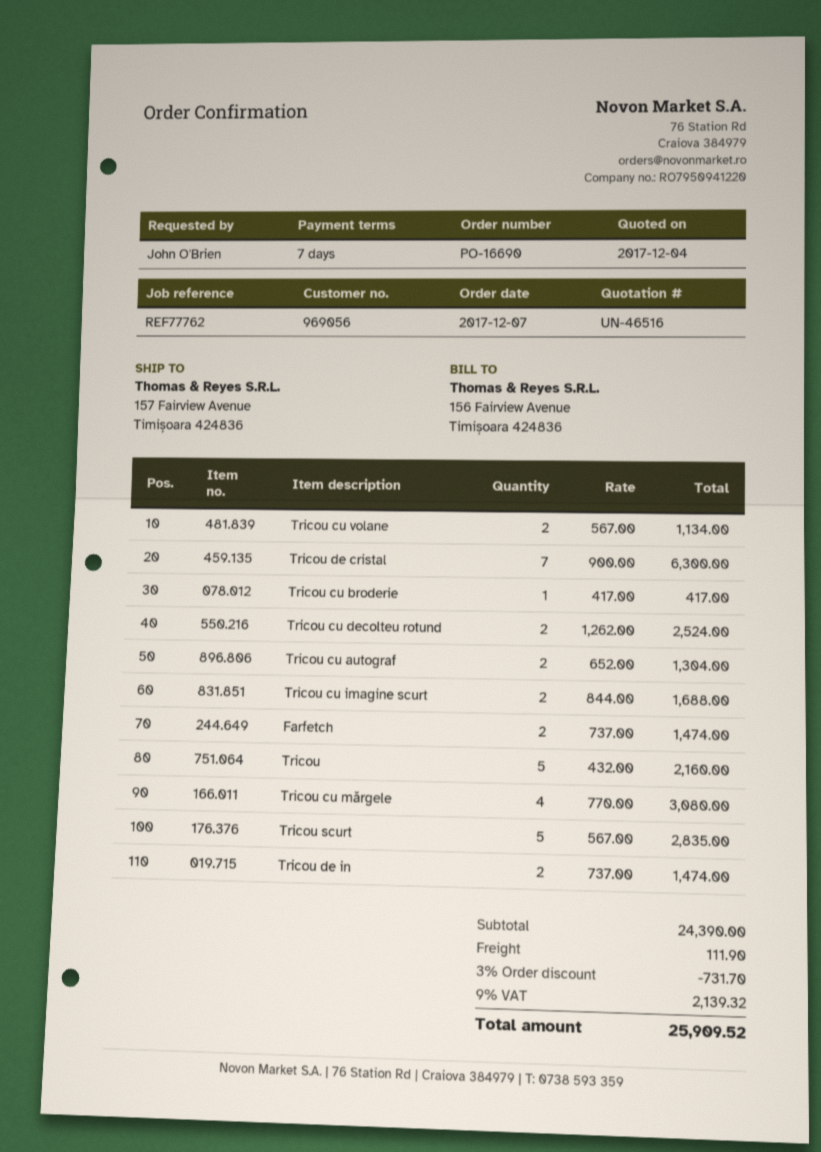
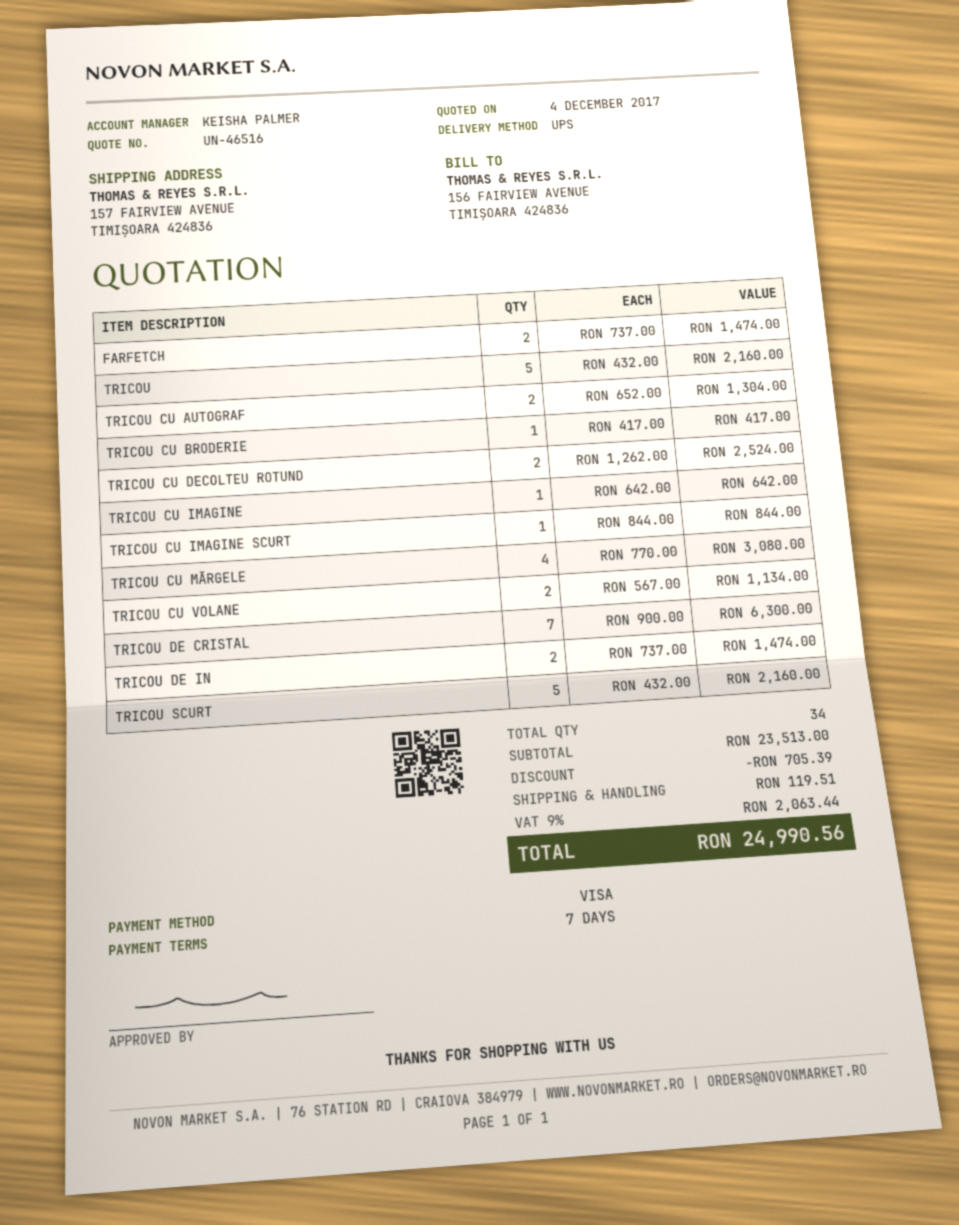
Tricou cu imagine scurt: 2 x 844.00 = 1688.00 -> 1 x 844.00 = 844.00
Tricou scurt: 5 x 567.00 = 2835.00 -> 5 x 432.00 = 2160.00
TRICOU CU IMAGINE: none -> 1 x 642.00 = 642.00
subtotal: 24390.00 -> 23513.00
discount: 731.70 -> 705.39
shipping: 111.90 -> 119.51
tax: 9% = 2139.32 -> 9% = 2063.44
total: 25909.52 -> 24990.56

